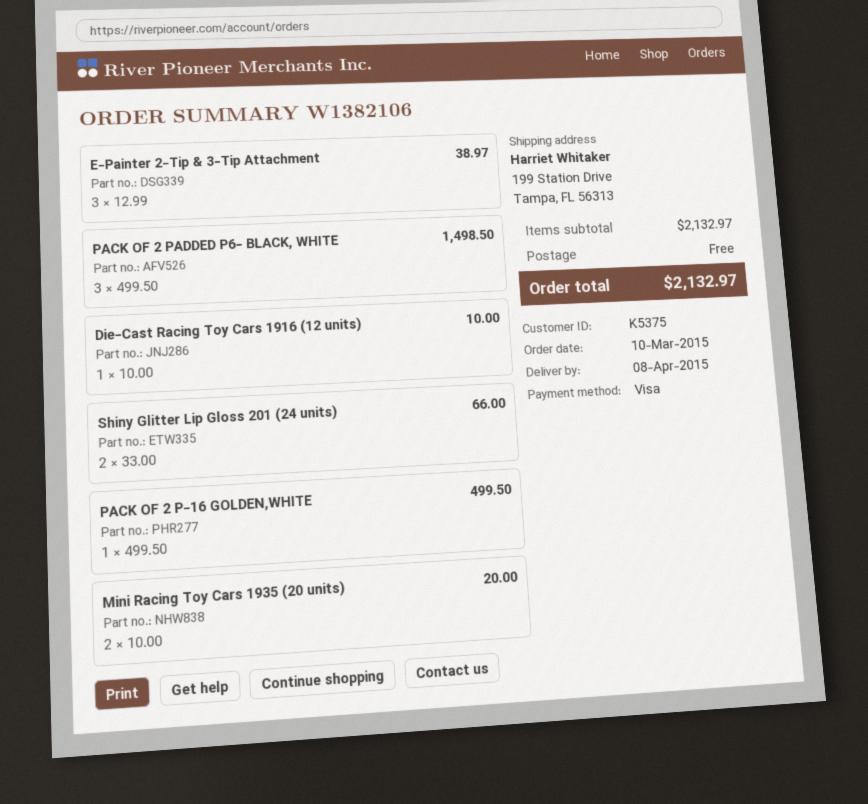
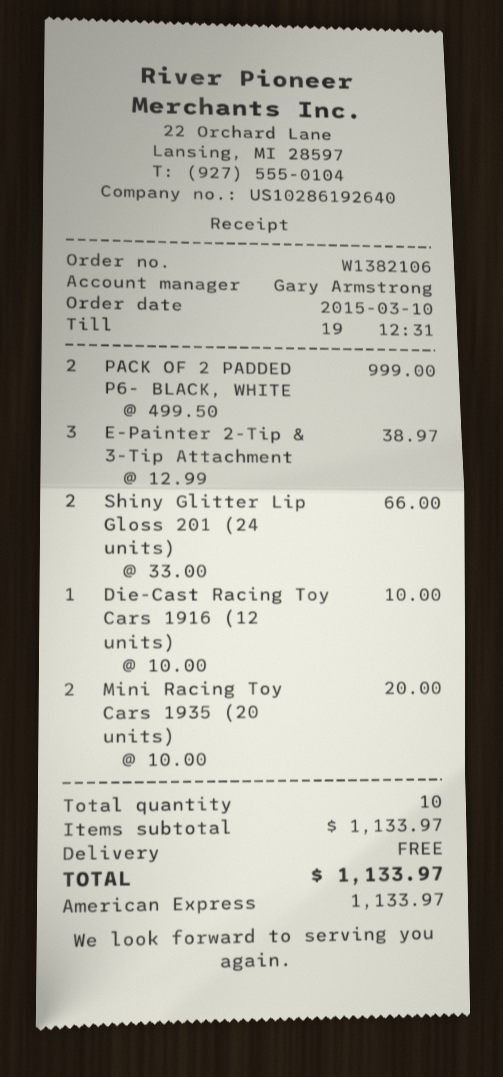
payment method: Visa -> American Express
PACK OF 2 PADDED P6- BLACK, WHITE: 3 x 499.50 = 1498.50 -> 2 x 499.50 = 999.00
PACK OF 2 P-16 GOLDEN,WHITE: 1 x 499.50 = 499.50 -> none
subtotal: 2132.97 -> 1133.97
total: 2132.97 -> 1133.97

